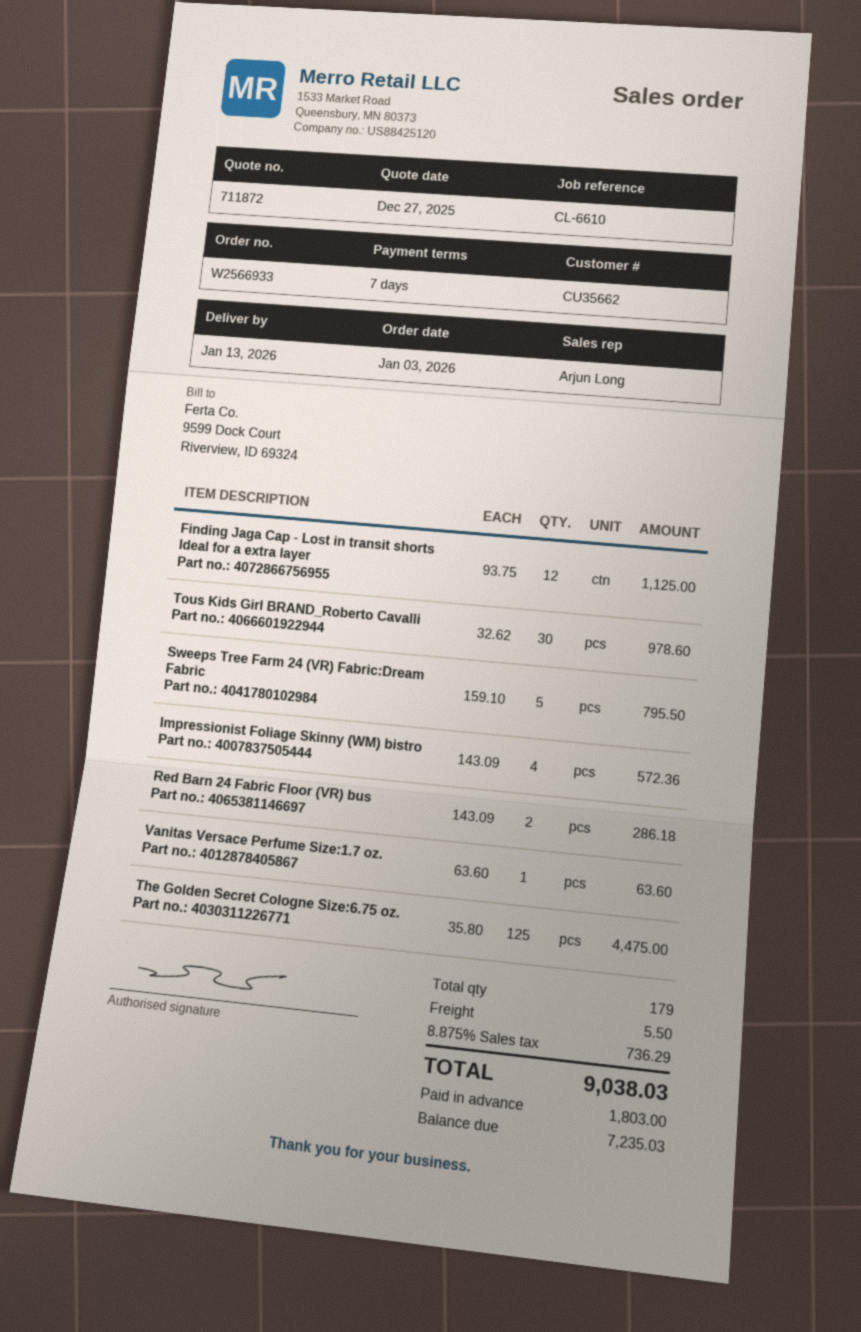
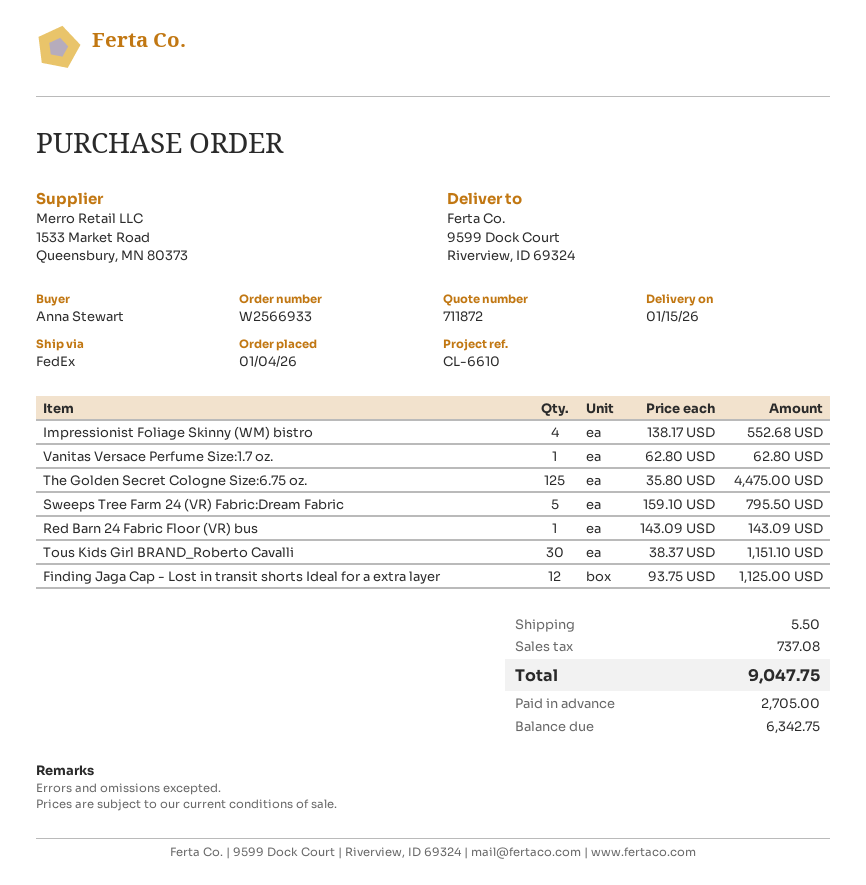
order date: 2026-01-03 -> 2026-01-04
delivery date: 2026-01-13 -> 2026-01-15
Tous Kids Girl BRAND_Roberto Cavalli: 30 x 32.62 = 978.60 -> 30 x 38.37 = 1151.10
Impressionist Foliage Skinny (WM) bistro: 4 x 143.09 = 572.36 -> 4 x 138.17 = 552.68
Red Barn 24 Fabric Floor (VR) bus: 2 x 143.09 = 286.18 -> 1 x 143.09 = 143.09
Vanitas Versace Perfume Size:1.7 oz.: 1 x 63.60 = 63.60 -> 1 x 62.80 = 62.80
tax: 736.29 -> 737.08
total: 9038.03 -> 9047.75
deposit: 1803.00 -> 2705.00
balance: 7235.03 -> 6342.75

